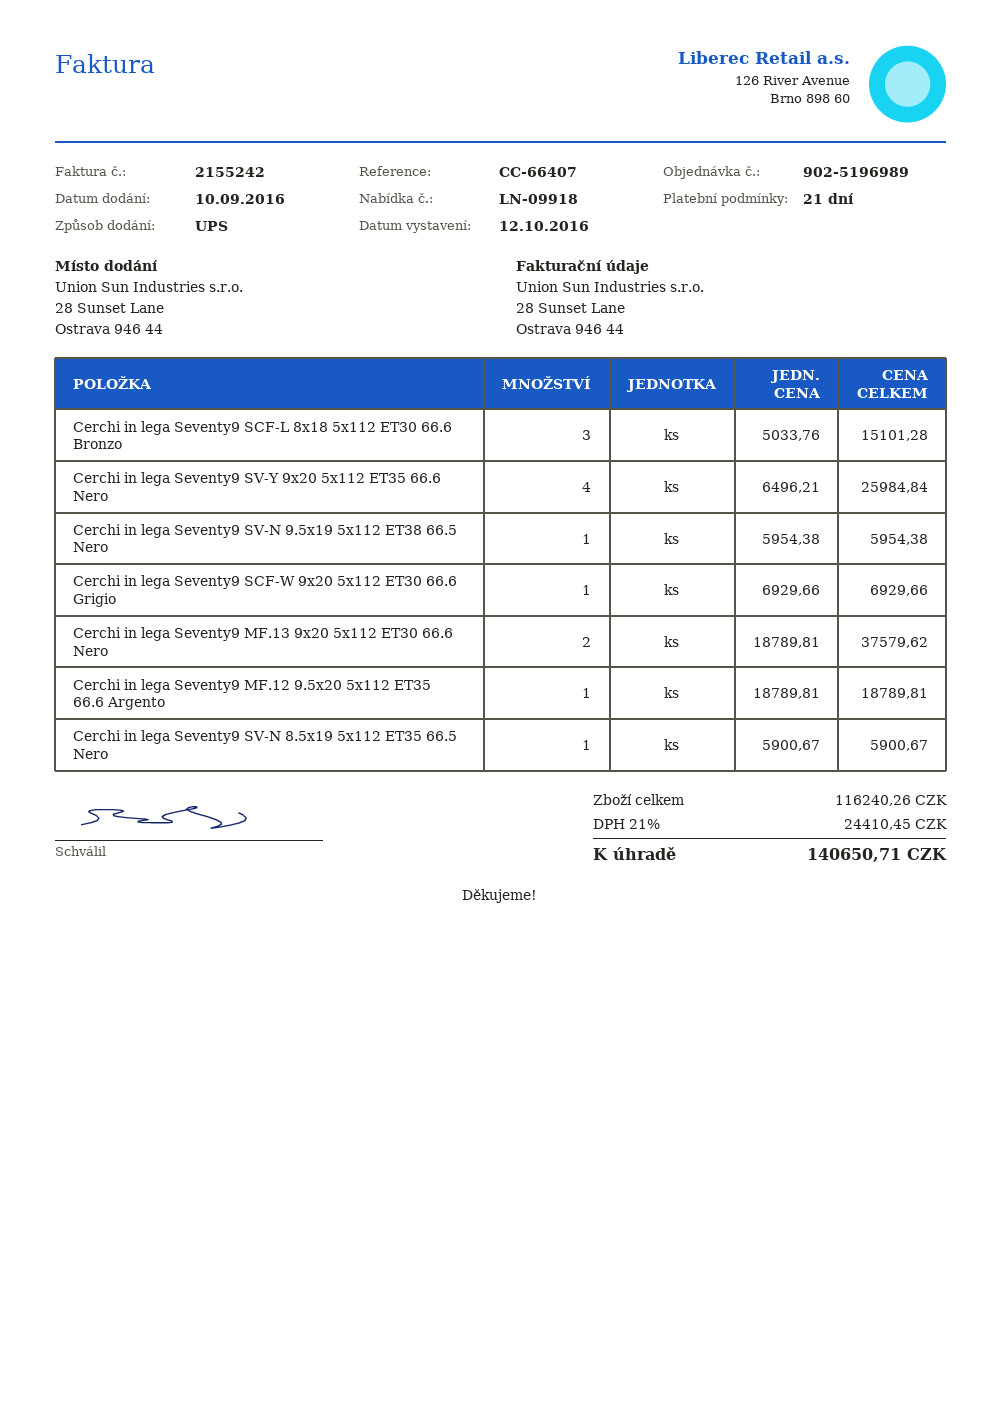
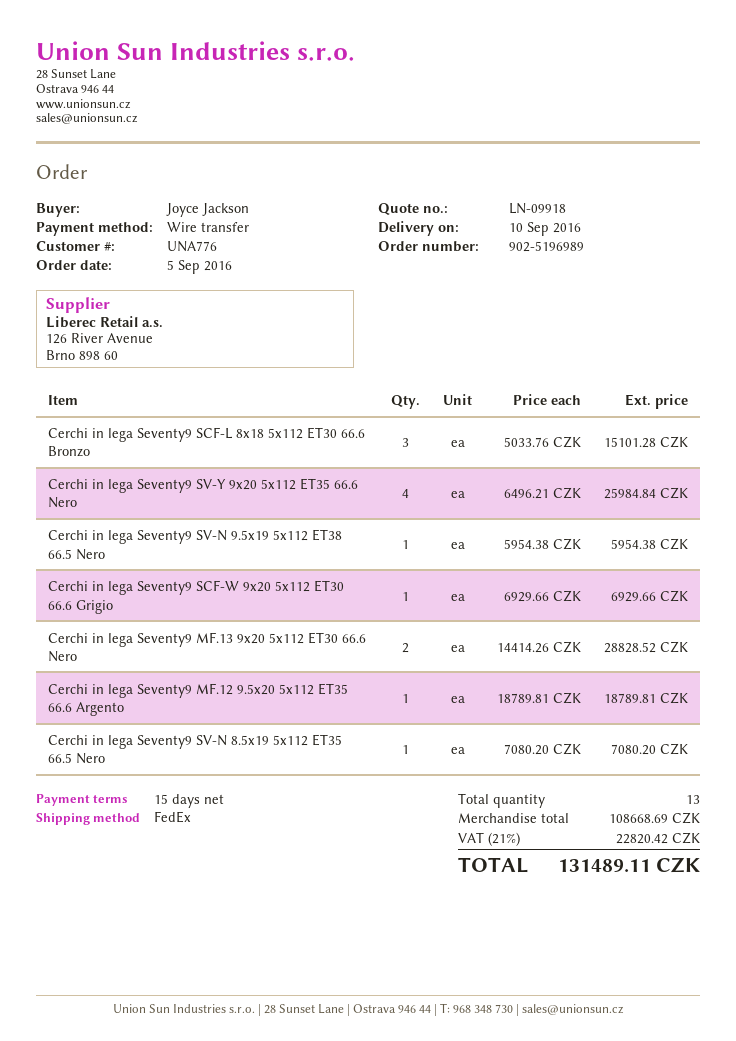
payment terms: 21 days -> 15 days
shipping method: UPS -> FedEx
Cerchi in lega Seventy9 MF.13 9x20 5x112 ET30 66.6 Nero: 2 x 18789.81 = 37579.62 -> 2 x 14414.26 = 28828.52
Cerchi in lega Seventy9 SV-N 8.5x19 5x112 ET35 66.5 Nero: 1 x 5900.67 = 5900.67 -> 1 x 7080.20 = 7080.20
subtotal: 116240.26 -> 108668.69
tax: 21% = 24410.45 -> 21% = 22820.42
total: 140650.71 -> 131489.11

